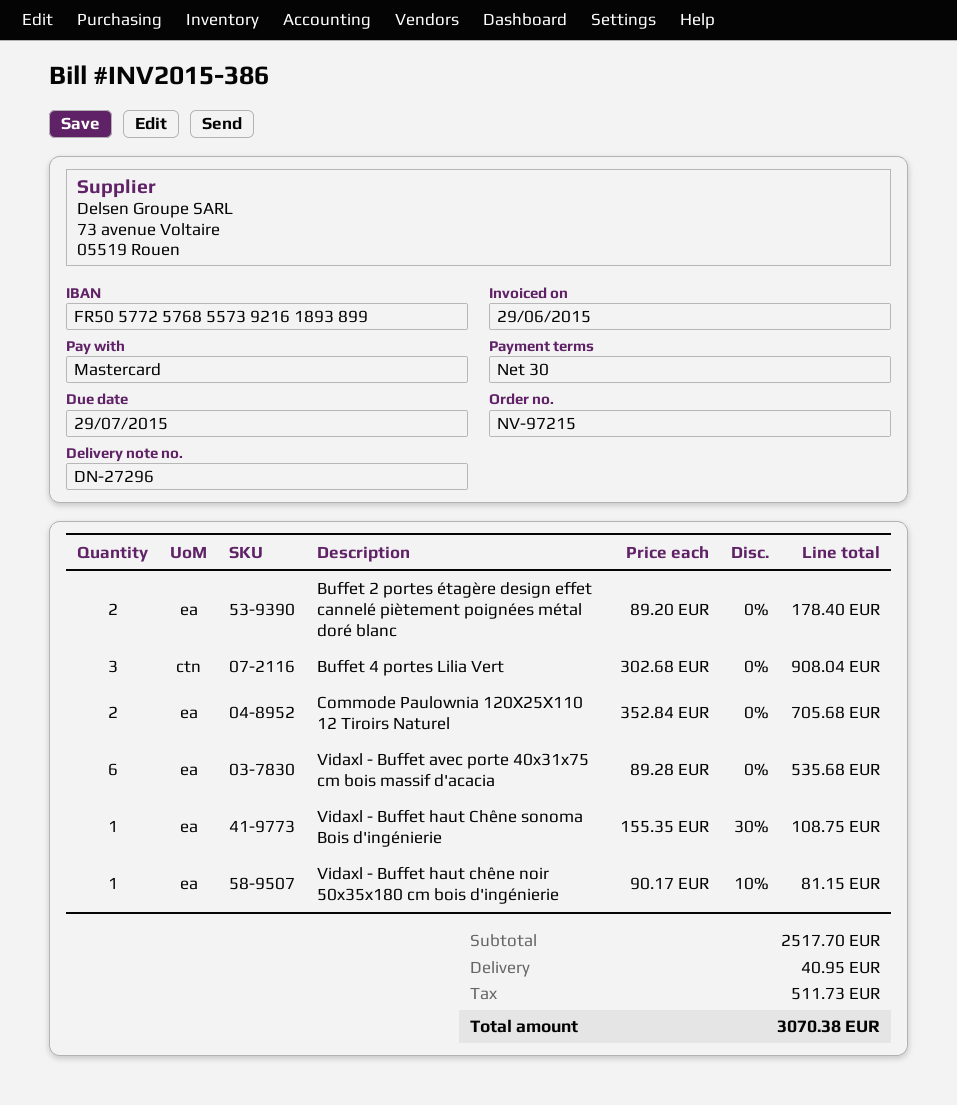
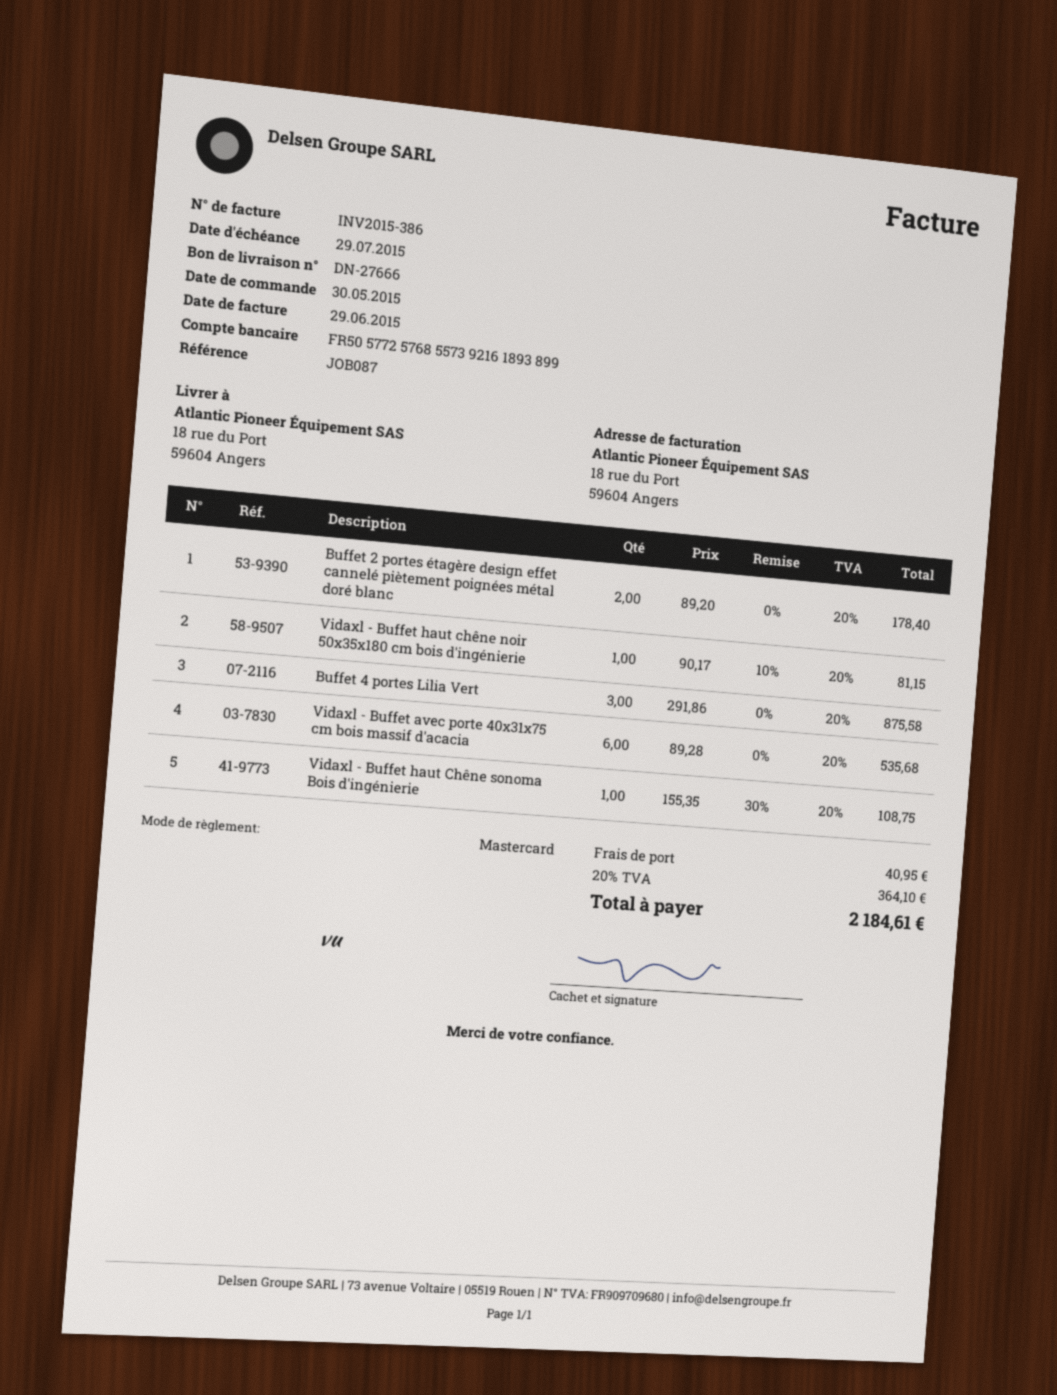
delivery note number: DN-27296 -> DN-27666
Buffet 4 portes Lilia Vert: 3 x 302.68 = 908.04 -> 3 x 291.86 = 875.58
Commode Paulownia 120X25X110 12 Tiroirs Naturel: 2 x 352.84 = 705.68 -> none
tax: 511.73 -> 364.10
total: 3070.38 -> 2184.61

